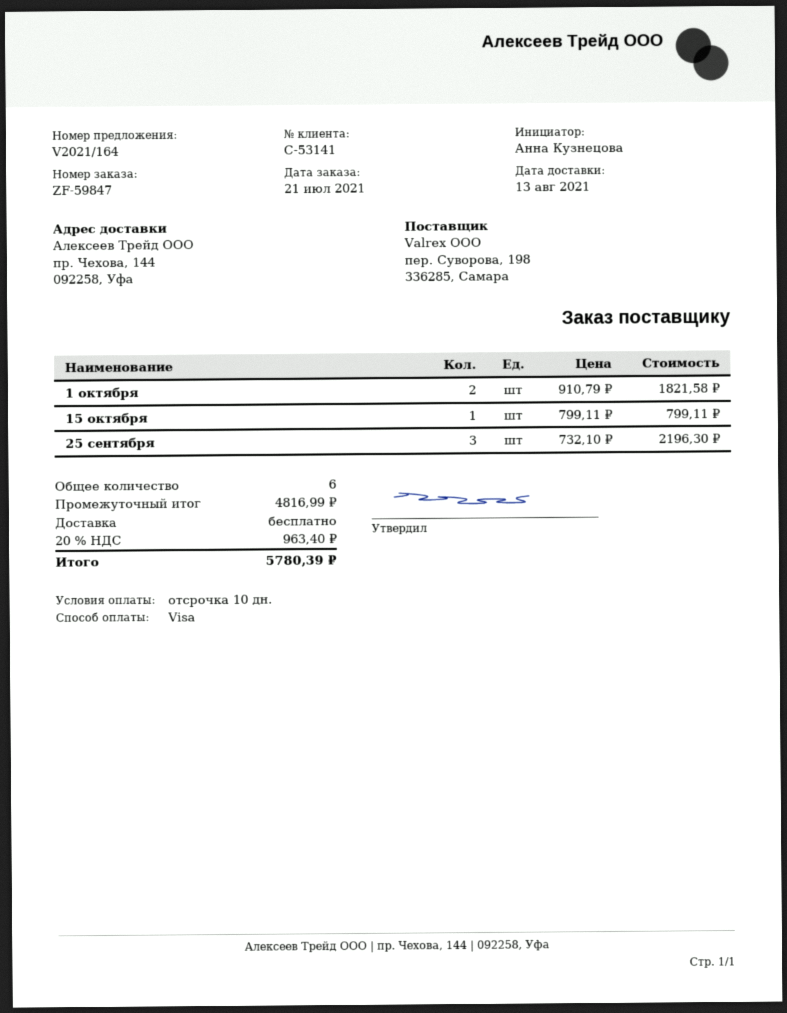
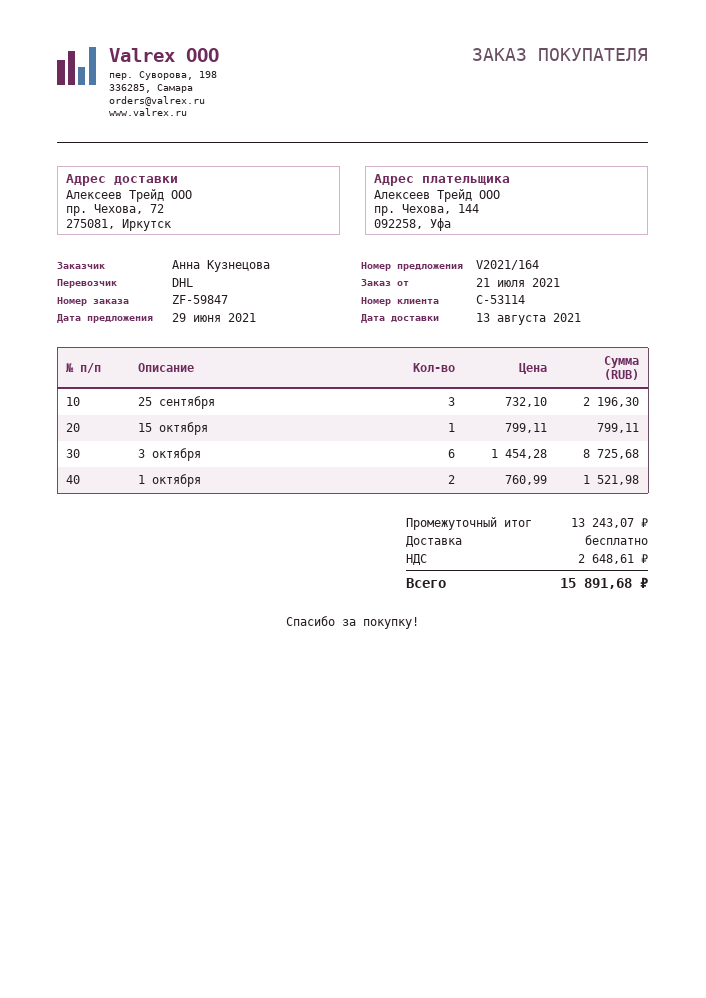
customer number: C-53141 -> C-53114
ship to: пр. Чехова, 144, 092258, Уфа -> пр. Чехова, 72, 275081, Иркутск
1 октября: 2 x 910.79 = 1821.58 -> 2 x 760.99 = 1521.98
3 октября: none -> 6 x 1454.28 = 8725.68
subtotal: 4816.99 -> 13243.07
tax: 963.40 -> 2648.61
total: 5780.39 -> 15891.68

